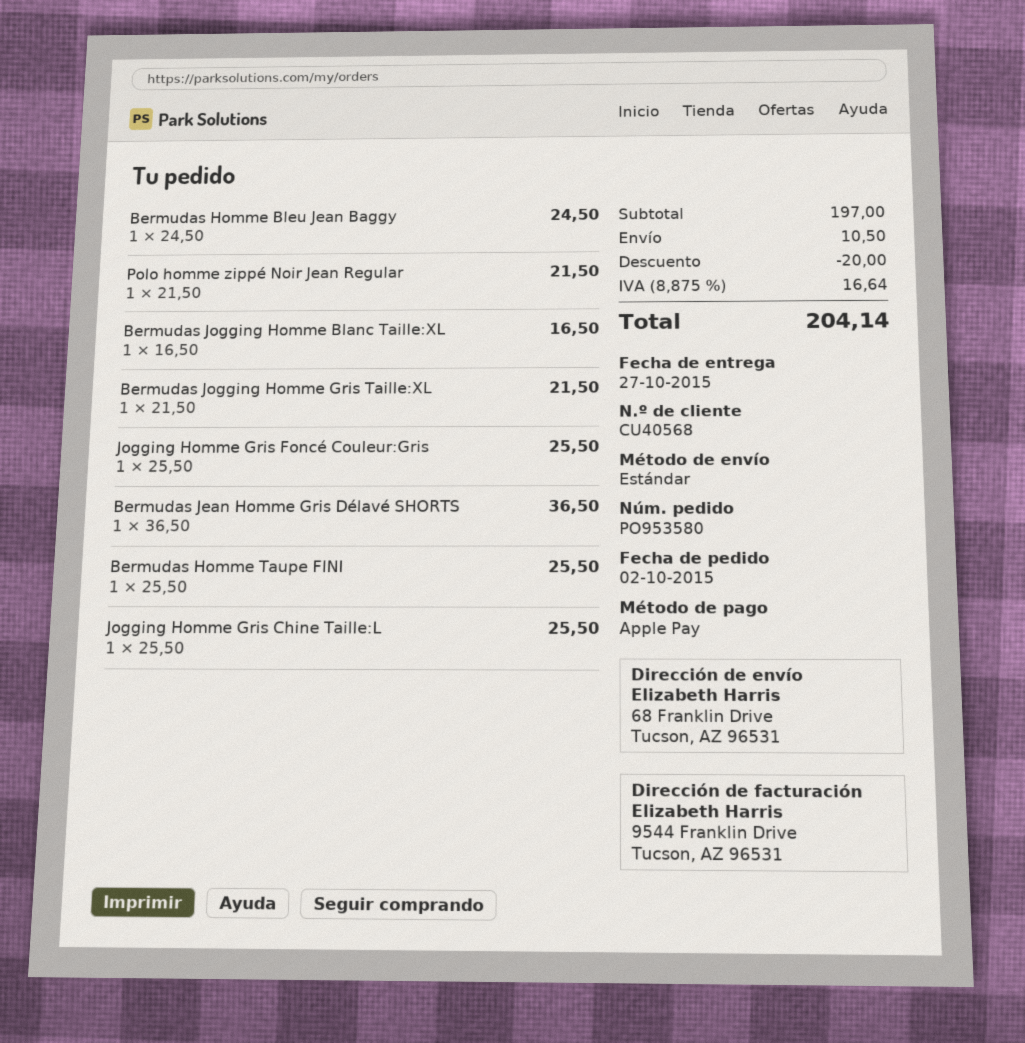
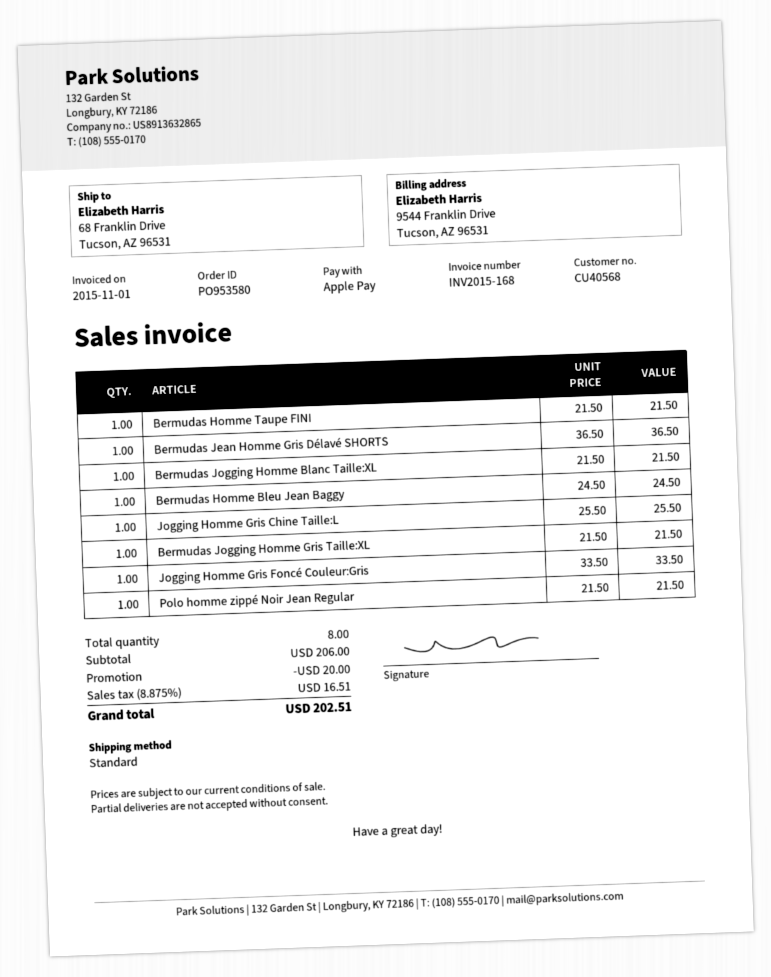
Bermudas Jogging Homme Blanc Taille:XL: 1 x 16.50 = 16.50 -> 1 x 21.50 = 21.50
Jogging Homme Gris Foncé Couleur:Gris: 1 x 25.50 = 25.50 -> 1 x 33.50 = 33.50
Bermudas Homme Taupe FINI: 1 x 25.50 = 25.50 -> 1 x 21.50 = 21.50
subtotal: 197.00 -> 206.00
shipping: 10.50 -> none
tax: 8.875% = 16.64 -> 8.875% = 16.51
total: 204.14 -> 202.51

